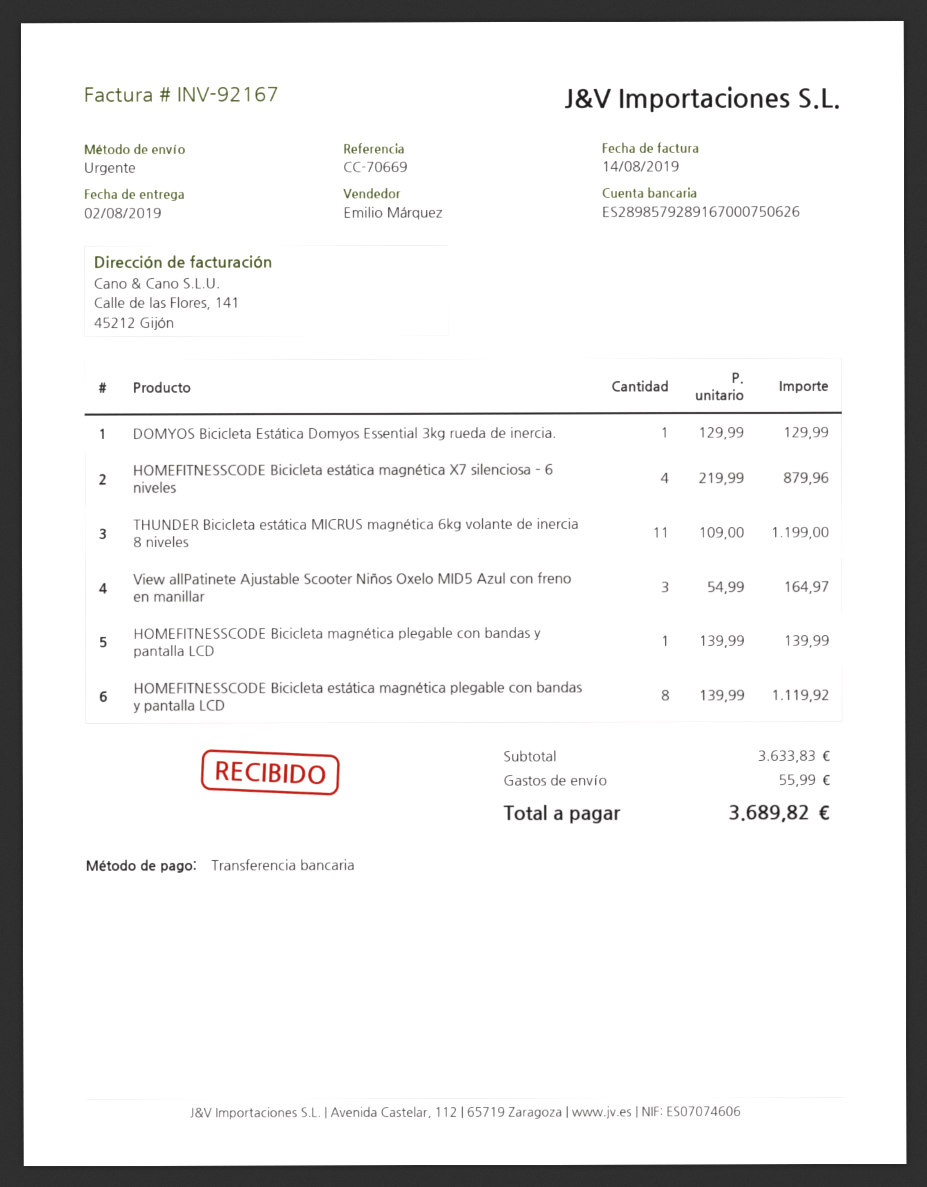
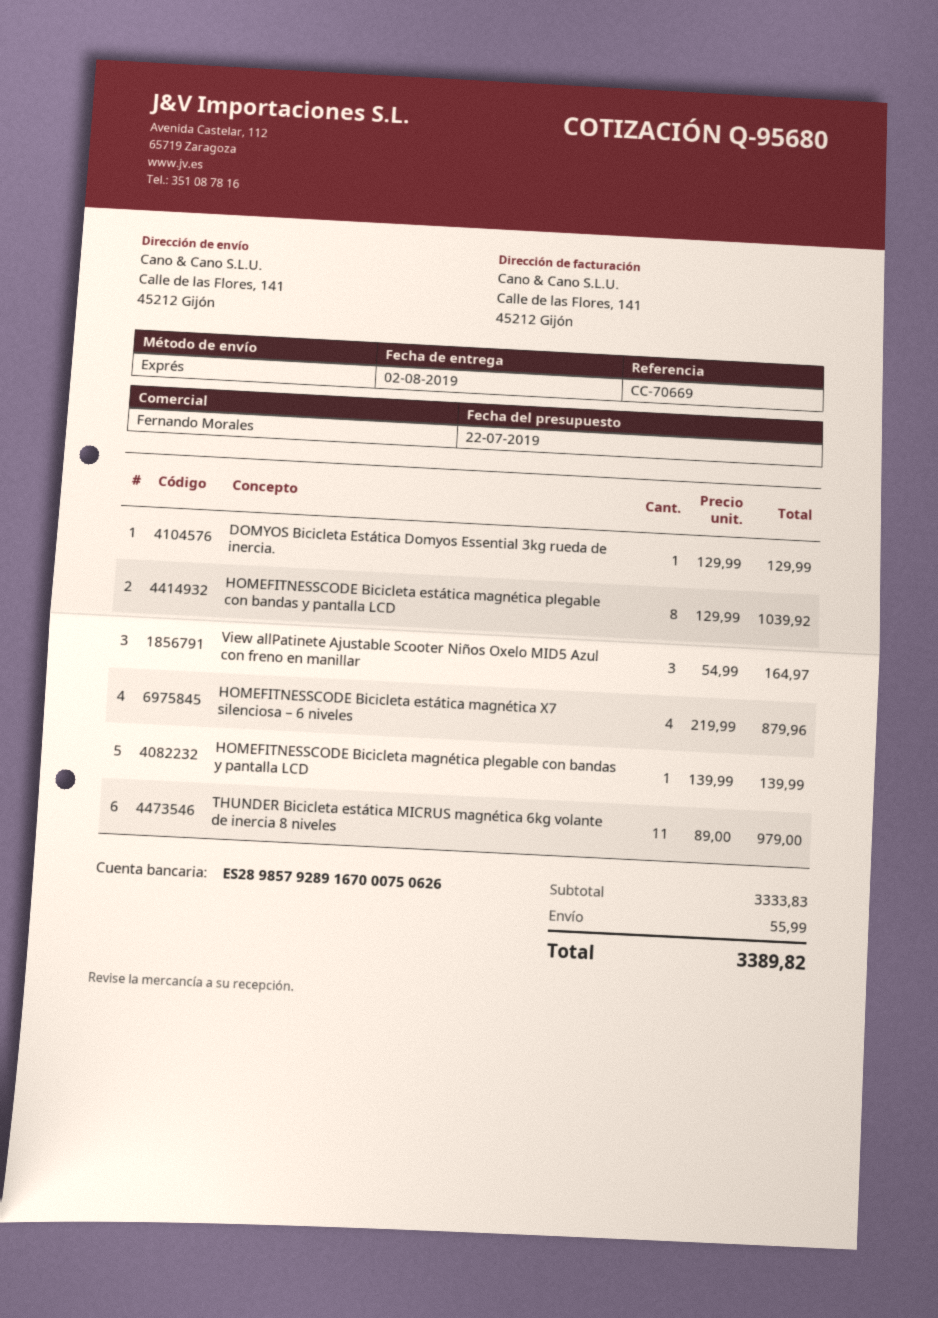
sales rep: Emilio Márquez -> Fernando Morales
THUNDER Bicicleta estática MICRUS magnética 6kg volante de inercia 8 niveles: 11 x 109.00 = 1199.00 -> 11 x 89.00 = 979.00
HOMEFITNESSCODE Bicicleta estática magnética plegable con bandas y pantalla LCD: 8 x 139.99 = 1119.92 -> 8 x 129.99 = 1039.92
subtotal: 3633.83 -> 3333.83
total: 3689.82 -> 3389.82

